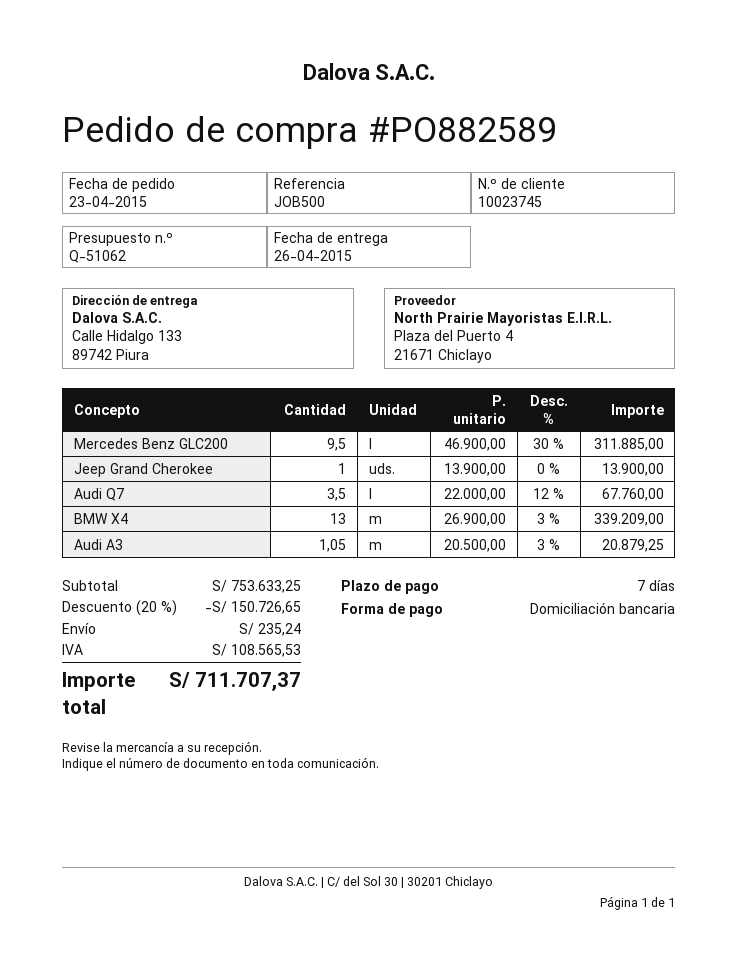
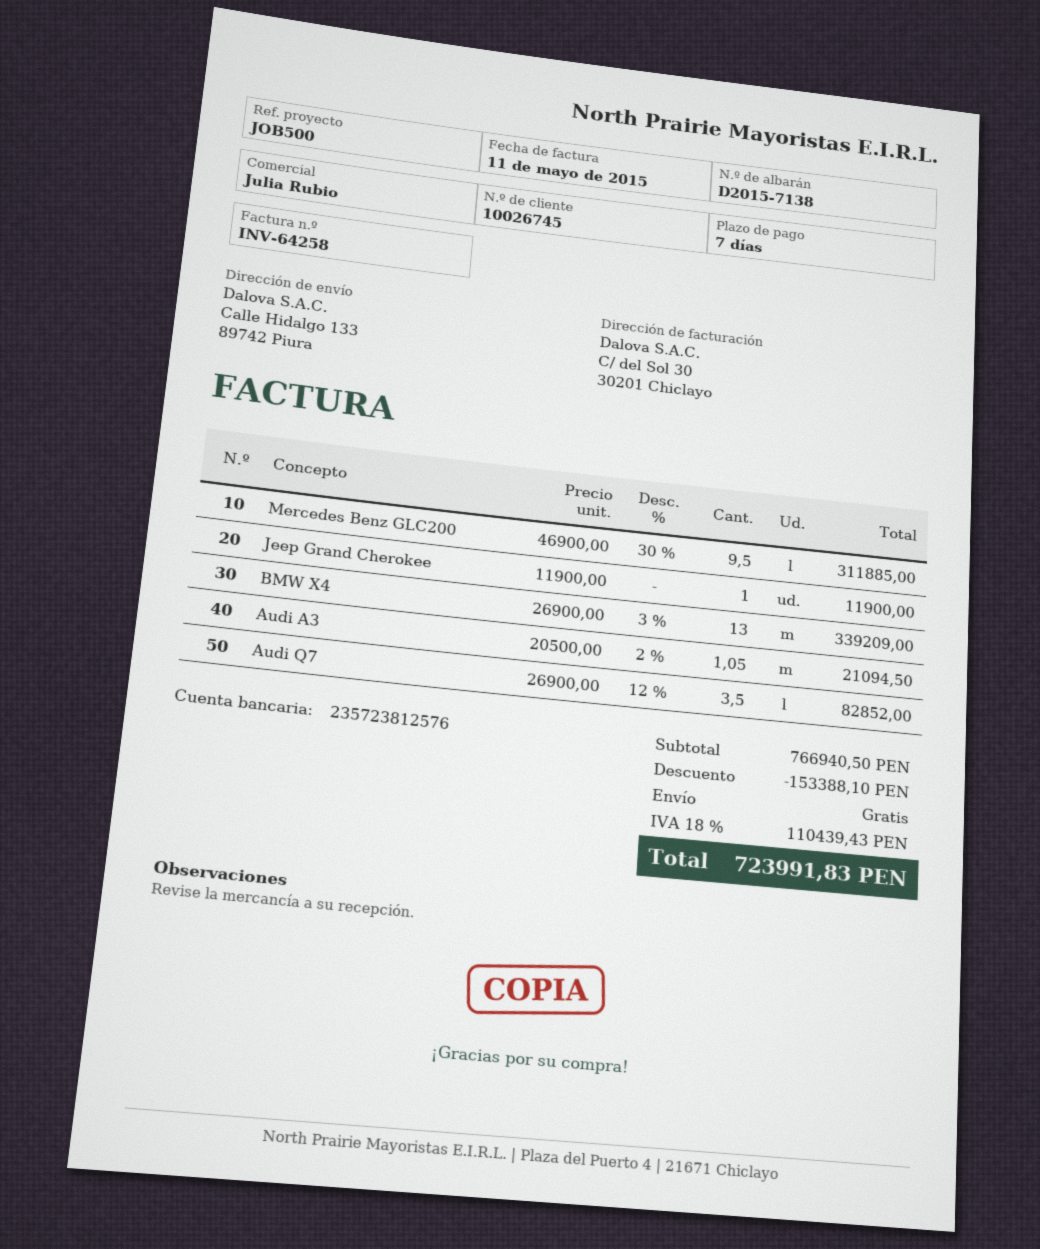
customer number: 10023745 -> 10026745
Jeep Grand Cherokee: 1 x 13900.00 = 13900.00 -> 1 x 11900.00 = 11900.00
Audi Q7: 3.5 x 22000.00 - 12% = 67760.00 -> 3.5 x 26900.00 - 12% = 82852.00
Audi A3: 1.05 x 20500.00 - 3% = 20879.25 -> 1.05 x 20500.00 - 2% = 21094.50
subtotal: 753633.25 -> 766940.50
discount: 150726.65 -> 153388.10
shipping: 235.24 -> 0.00
tax: 108565.53 -> 110439.43
total: 711707.37 -> 723991.83

